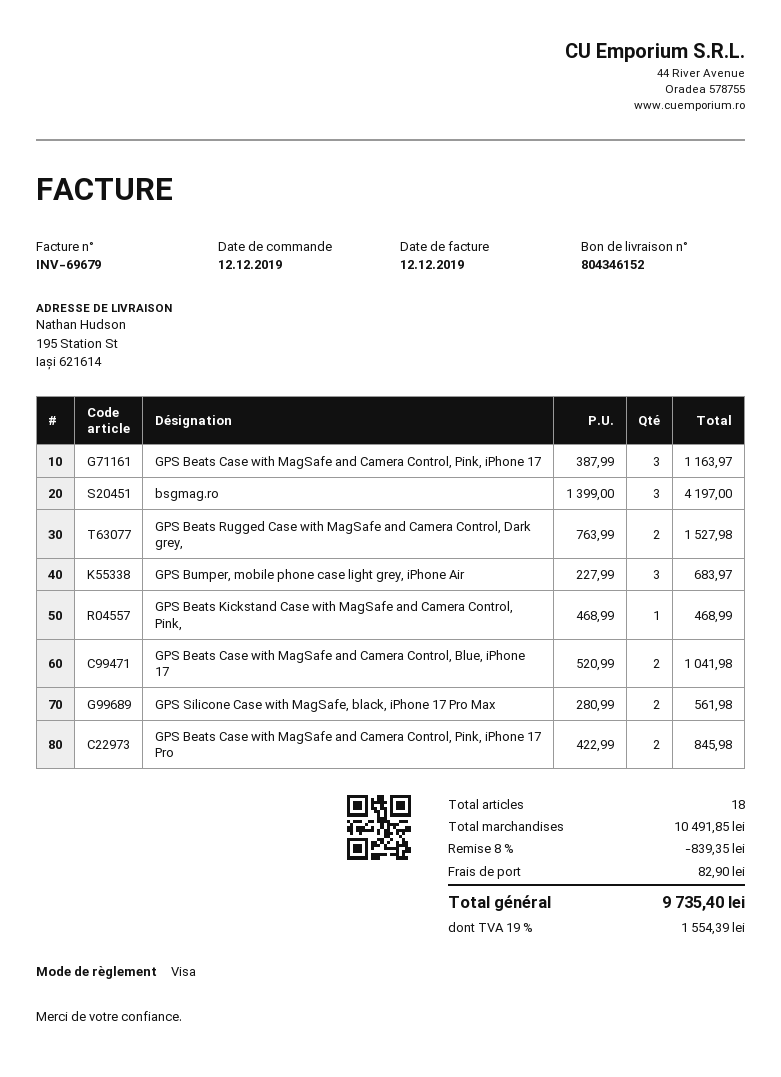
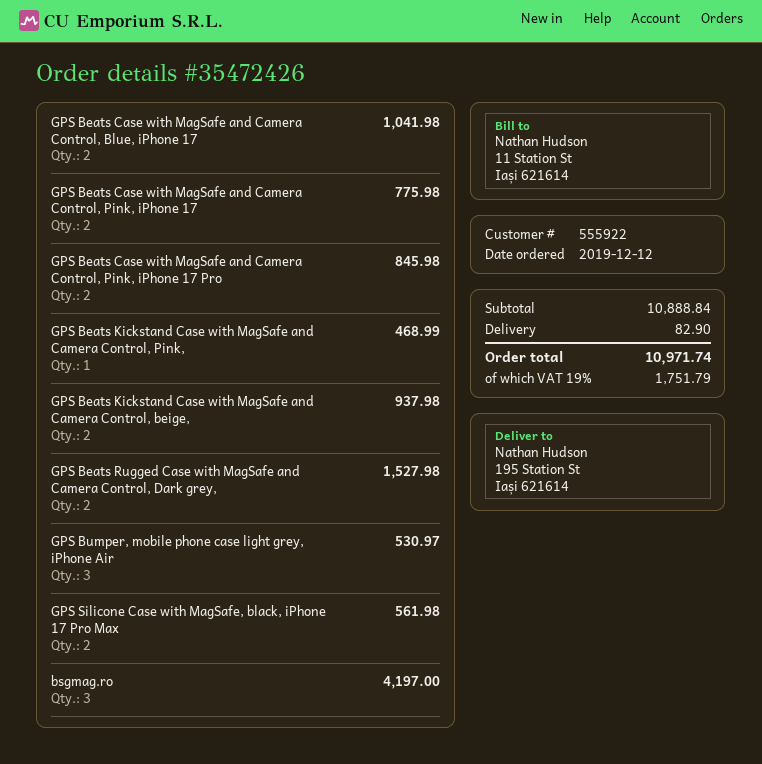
GPS Beats Case with MagSafe and Camera Control, Pink, iPhone 17: 3 for 1163.97 -> 2 for 775.98
GPS Bumper, mobile phone case light grey, iPhone Air: 3 for 683.97 -> 3 for 530.97
GPS Beats Kickstand Case with MagSafe and Camera Control, beige,: none -> 2 for 937.98
subtotal: 10491.85 -> 10888.84
discount: 8% = 839.35 -> none
tax: 19% = 1554.39 -> 19% = 1751.79
total: 9735.40 -> 10971.74

